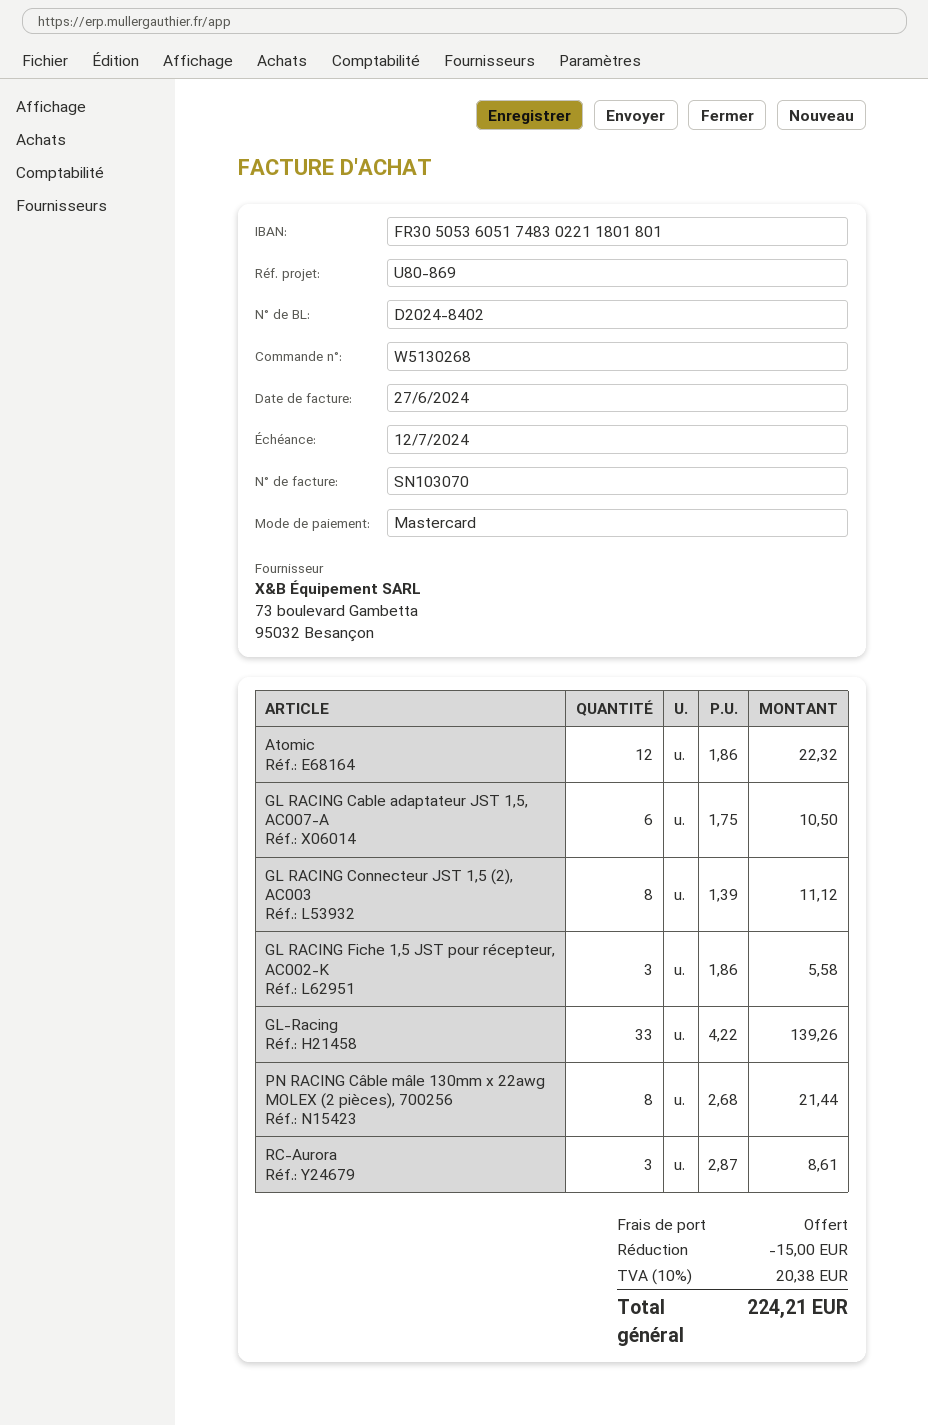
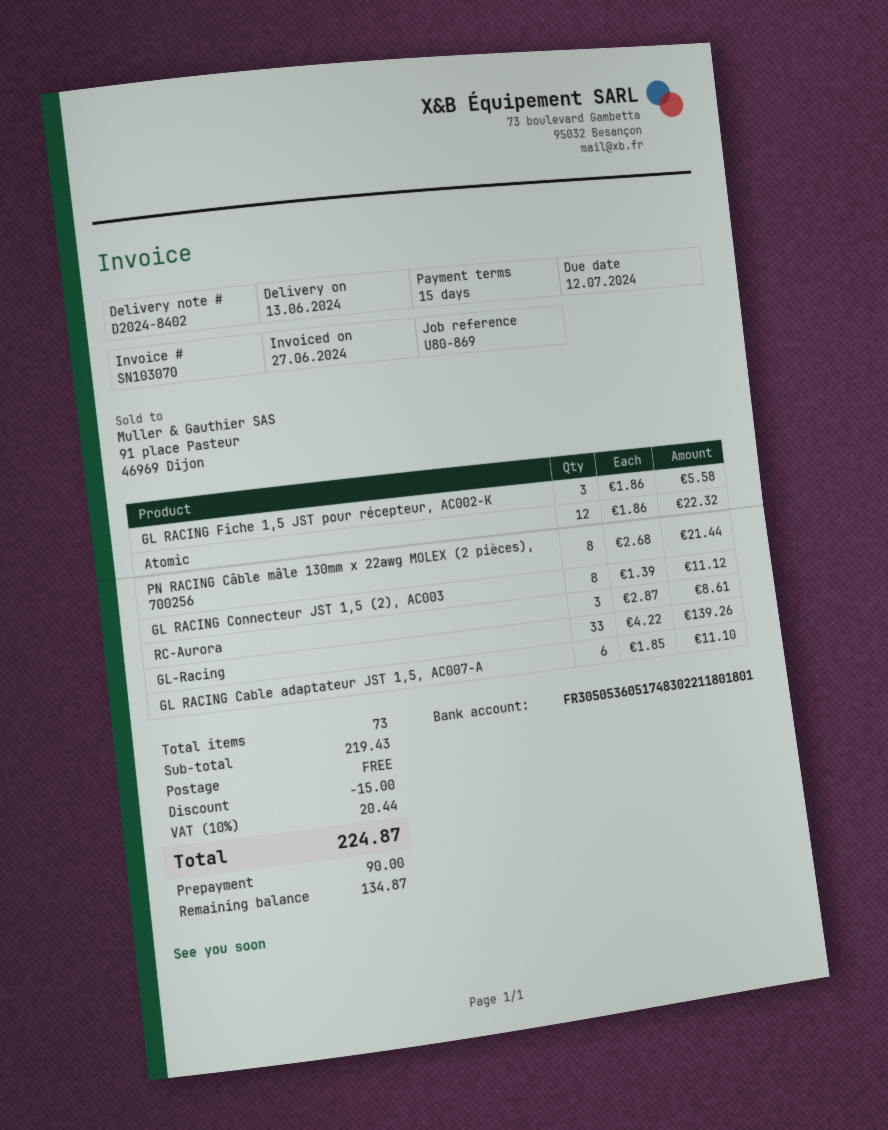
GL RACING Cable adaptateur JST 1,5, AC007-A: 6 x 1.75 = 10.50 -> 6 x 1.85 = 11.10
tax: 10% = 20.38 -> 10% = 20.44
total: 224.21 -> 224.87

